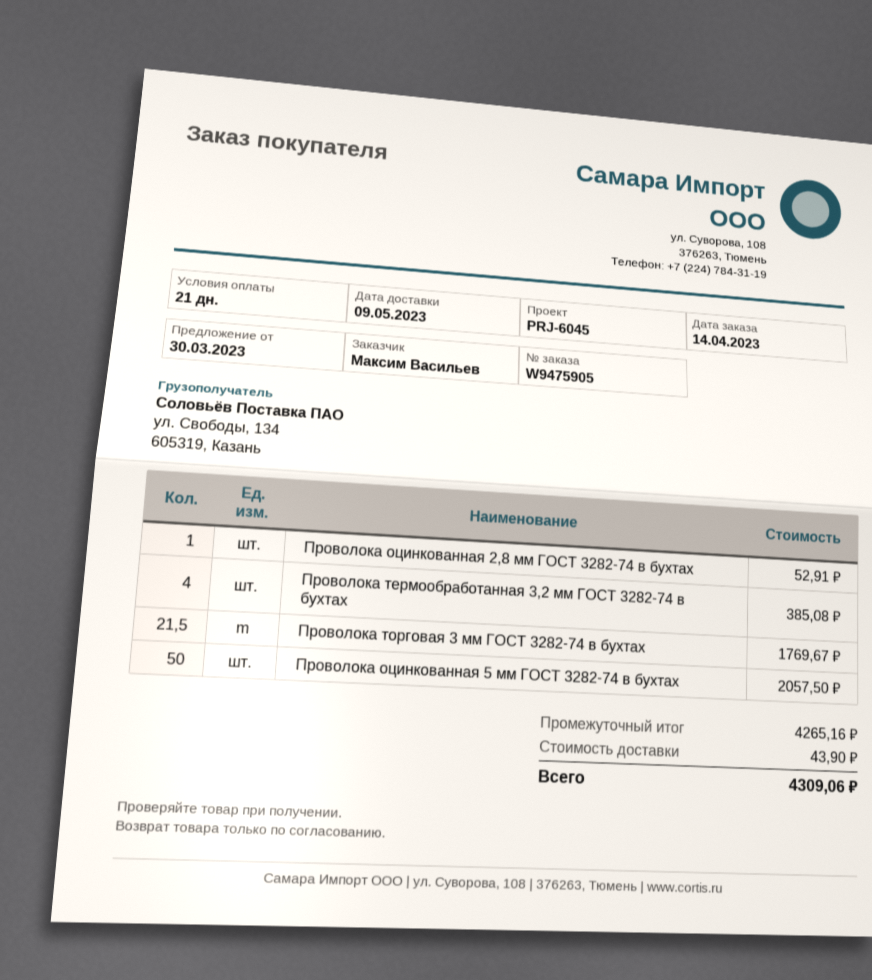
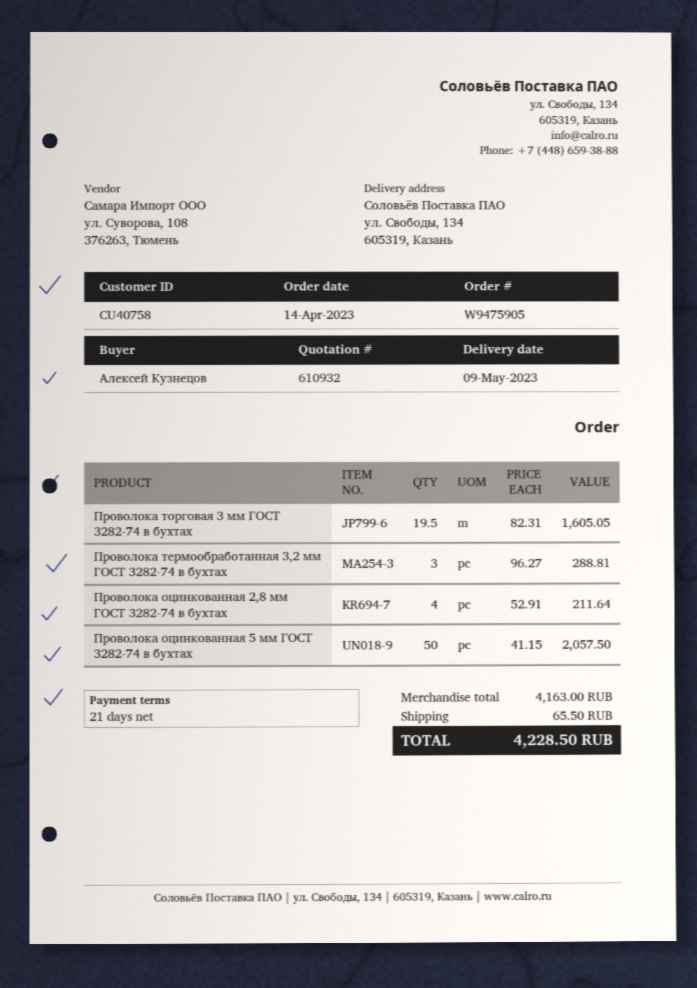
ordered by: Максим Васильев -> Алексей Кузнецов
Проволока оцинкованная 2,8 мм ГОСТ 3282-74 в бухтах: 1 for 52.91 -> 4 for 211.64
Проволока термообработанная 3,2 мм ГОСТ 3282-74 в бухтах: 4 for 385.08 -> 3 for 288.81
Проволока торговая 3 мм ГОСТ 3282-74 в бухтах: 21.5 for 1769.67 -> 19.5 for 1605.05
subtotal: 4265.16 -> 4163.00
shipping: 43.90 -> 65.50
total: 4309.06 -> 4228.50

